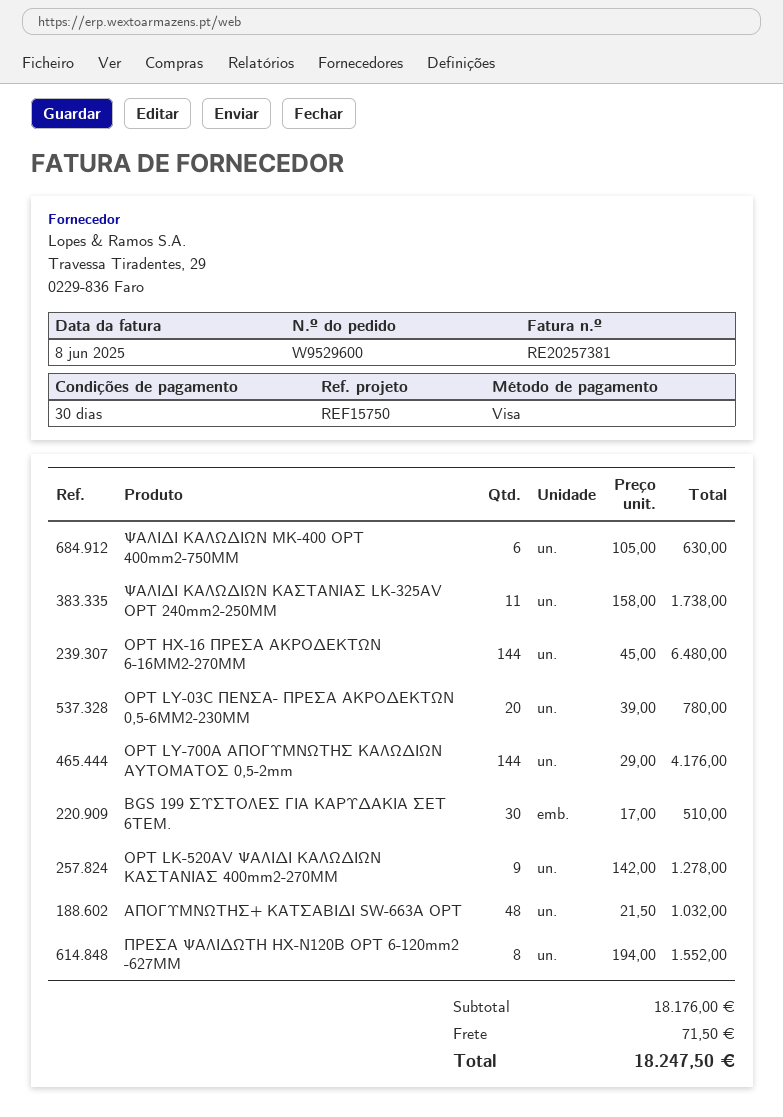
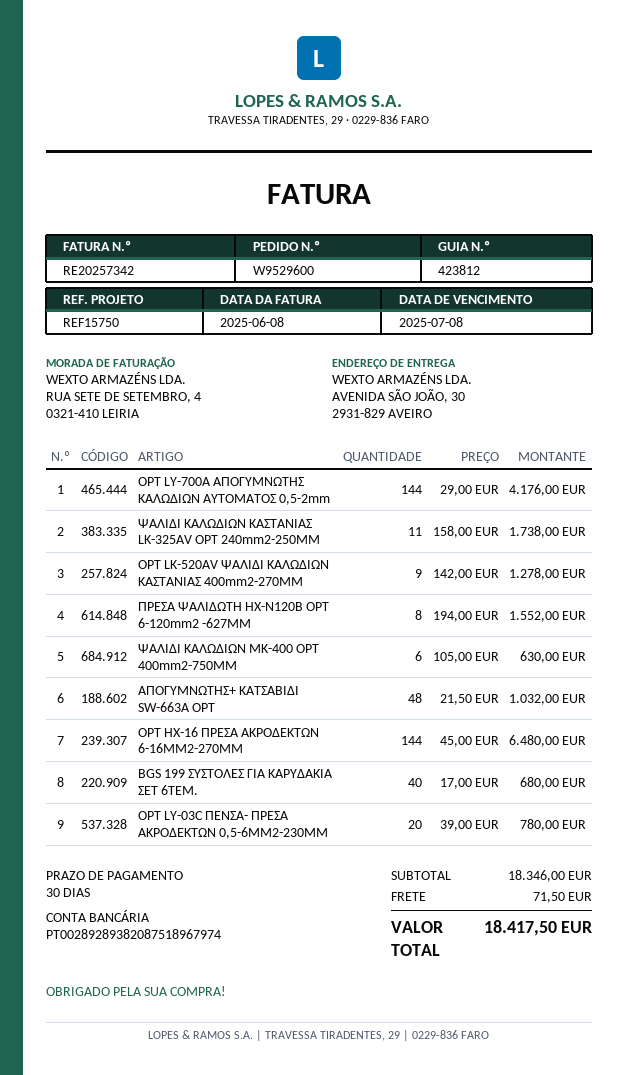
invoice number: RE20257381 -> RE20257342
BGS 199 ΣΥΣΤΟΛΕΣ ΓΙΑ ΚΑΡΥΔΑΚΙΑ ΣΕΤ 6ΤΕΜ.: 30 x 17.00 = 510.00 -> 40 x 17.00 = 680.00
subtotal: 18176.00 -> 18346.00
total: 18247.50 -> 18417.50

